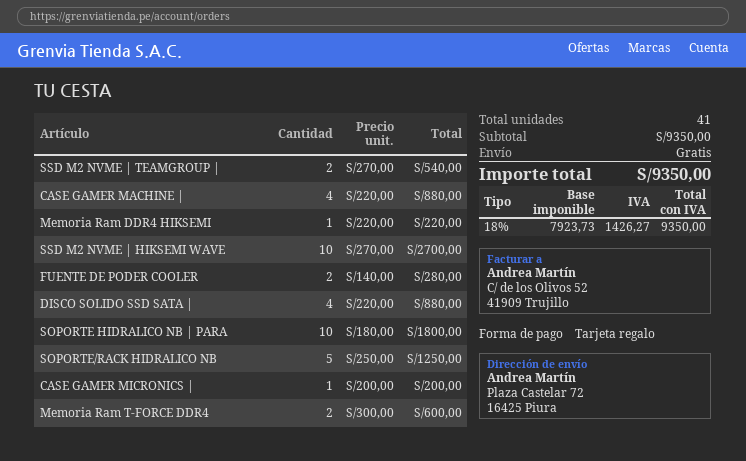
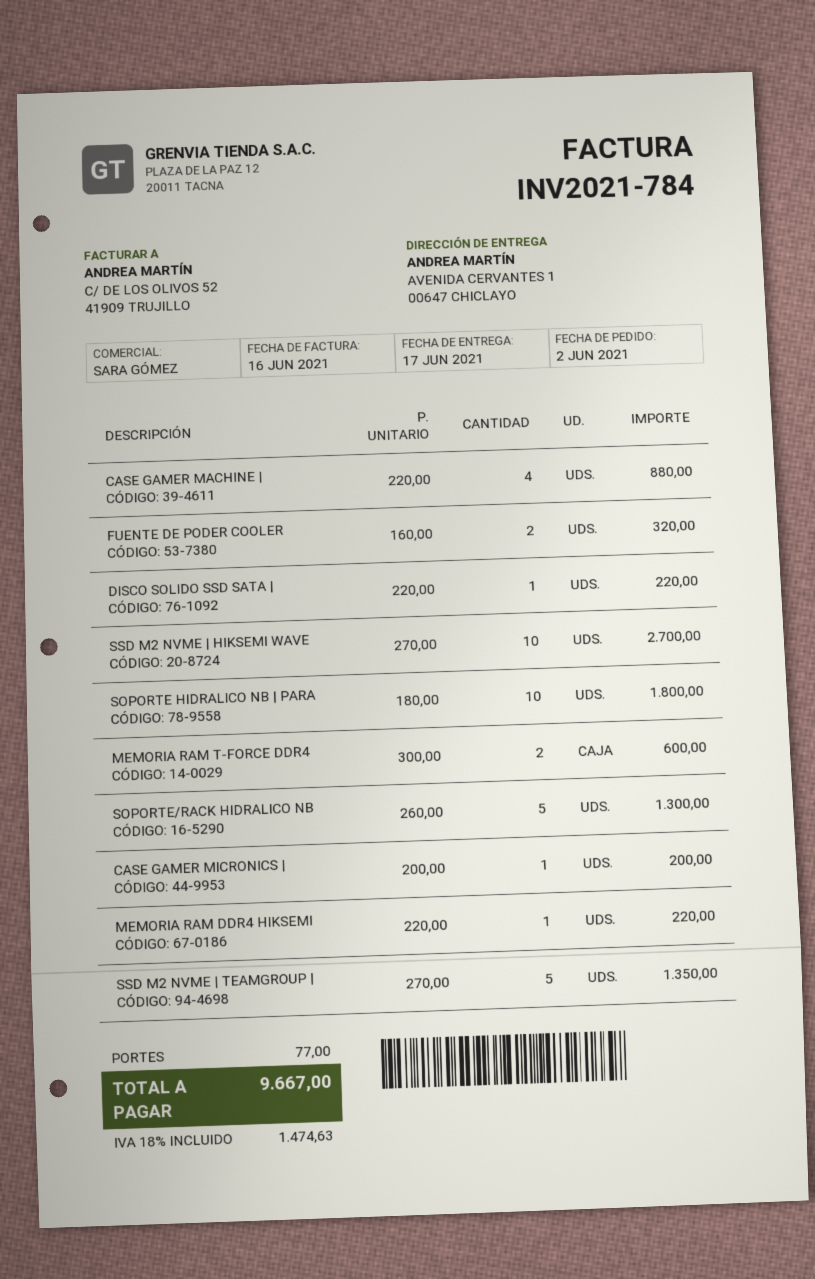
ship to: Plaza Castelar 72, 16425 Piura -> AVENIDA CERVANTES 1, 00647 CHICLAYO
SSD M2 NVME | TEAMGROUP |: 2 x 270.00 = 540.00 -> 5 x 270.00 = 1350.00
FUENTE DE PODER COOLER: 2 x 140.00 = 280.00 -> 2 x 160.00 = 320.00
DISCO SOLIDO SSD SATA |: 4 x 220.00 = 880.00 -> 1 x 220.00 = 220.00
SOPORTE/RACK HIDRALICO NB: 5 x 250.00 = 1250.00 -> 5 x 260.00 = 1300.00
shipping: 0.00 -> 77.00
tax: 18% = 1426.27 -> 18% = 1474.63
total: 9350.00 -> 9667.00

